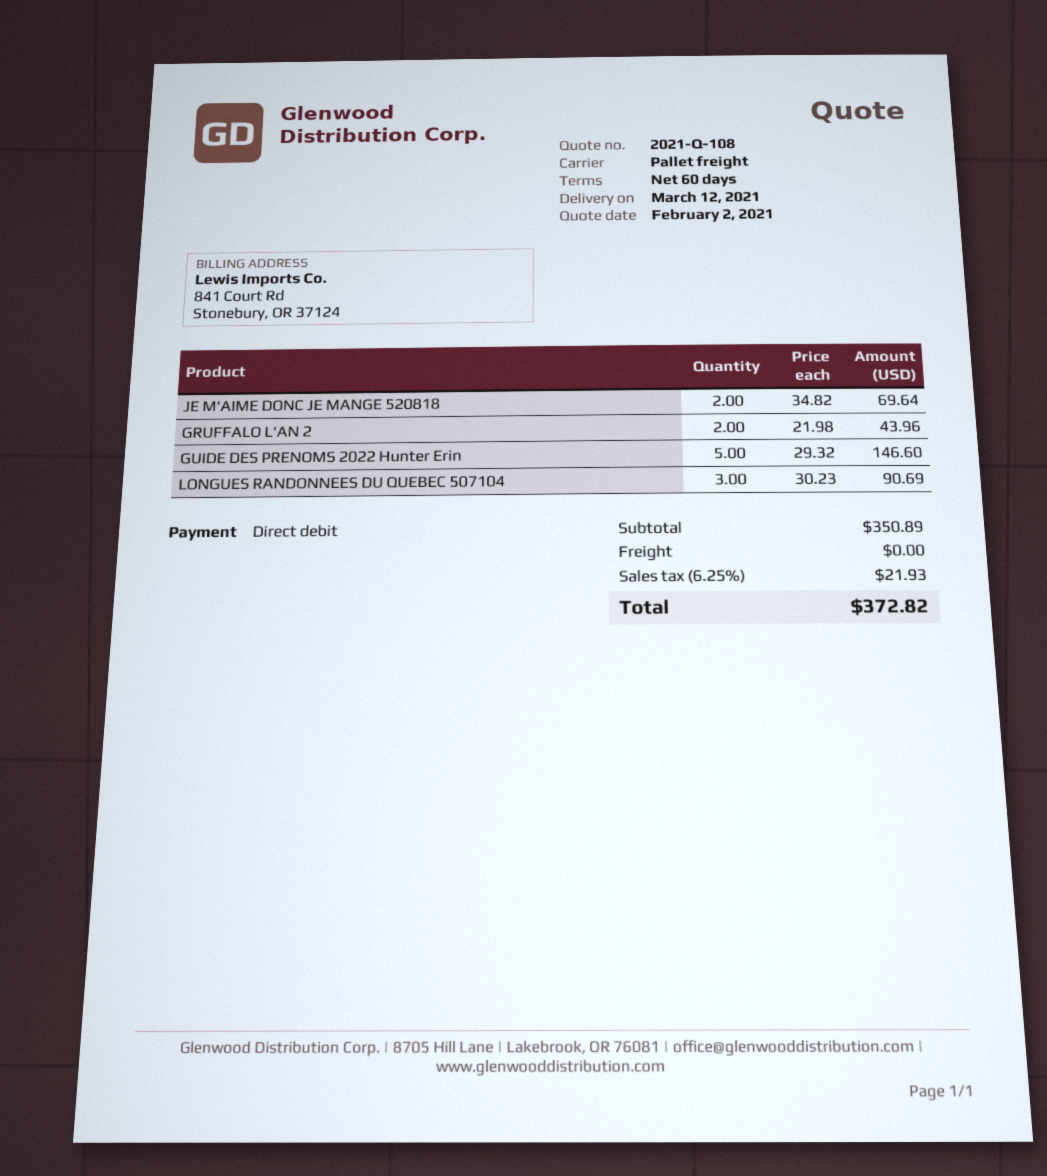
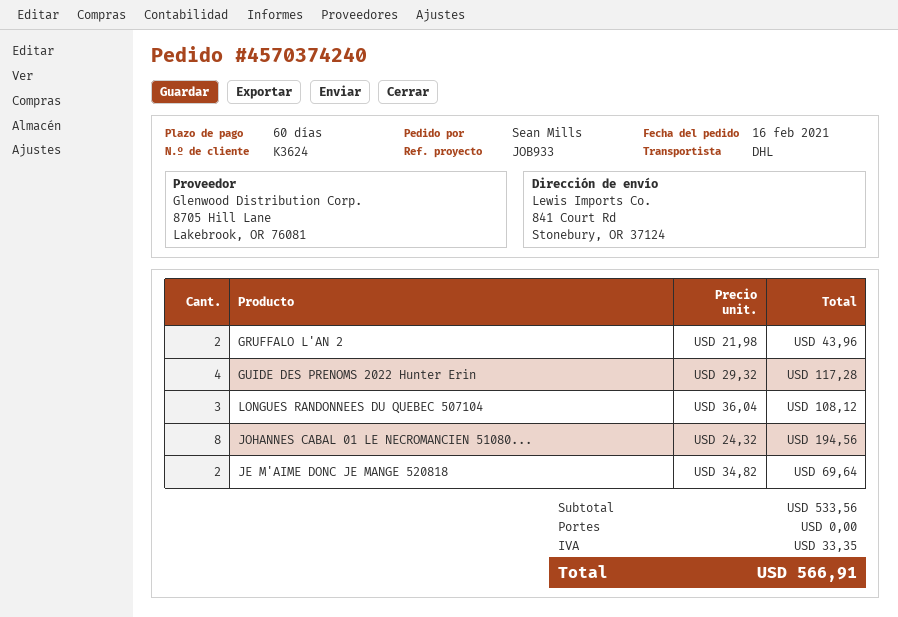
shipping method: pallet freight -> DHL
GUIDE DES PRENOMS 2022 Hunter Erin: 5 x 29.32 = 146.60 -> 4 x 29.32 = 117.28
LONGUES RANDONNEES DU QUEBEC 507104: 3 x 30.23 = 90.69 -> 3 x 36.04 = 108.12
JOHANNES CABAL 01 LE NECROMANCIEN 51080...: none -> 8 x 24.32 = 194.56
subtotal: 350.89 -> 533.56
tax: 21.93 -> 33.35
total: 372.82 -> 566.91

